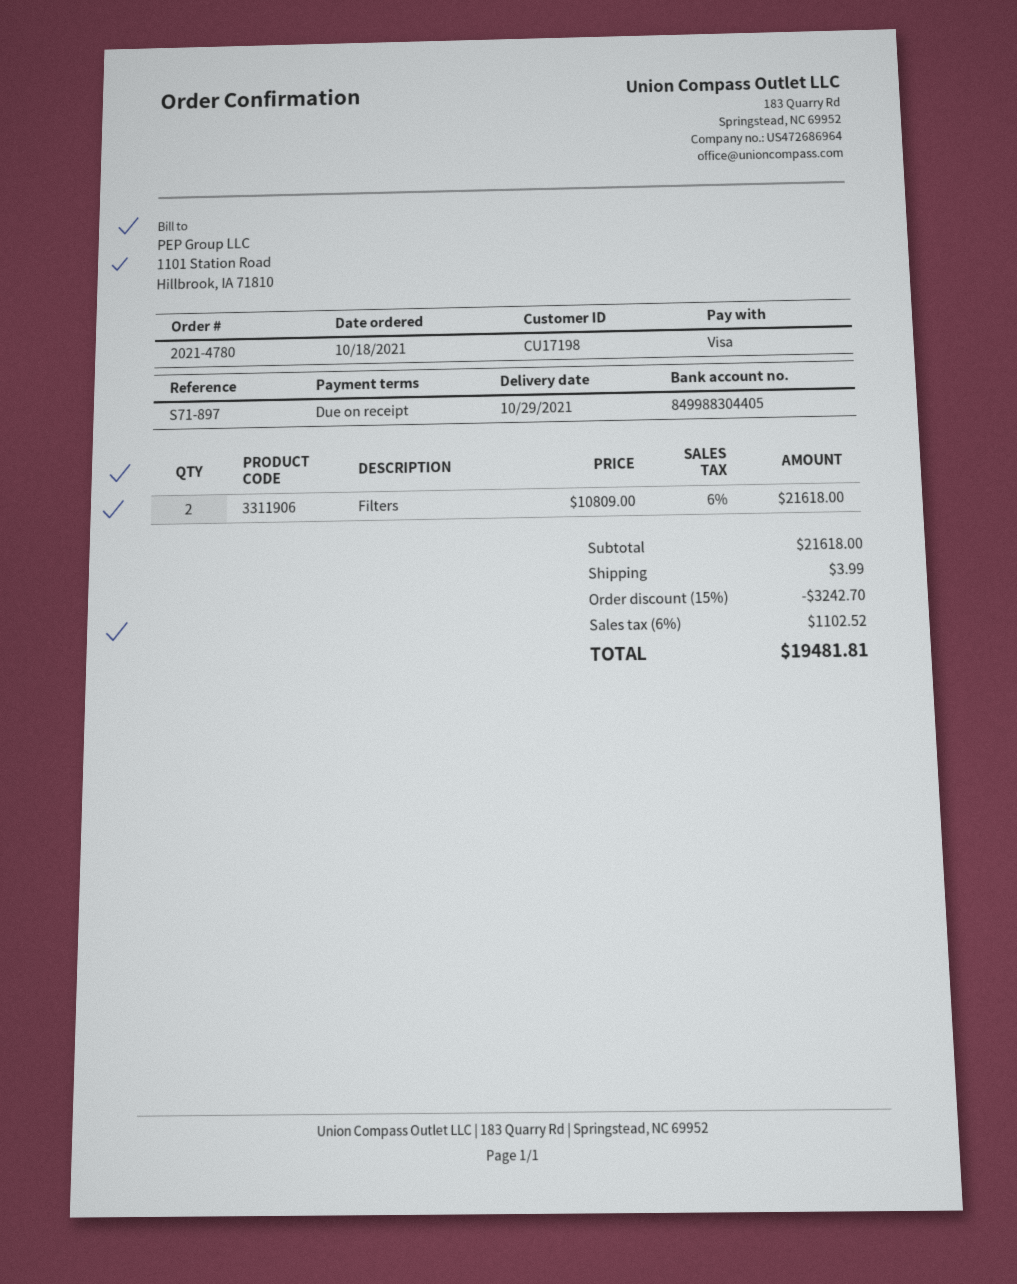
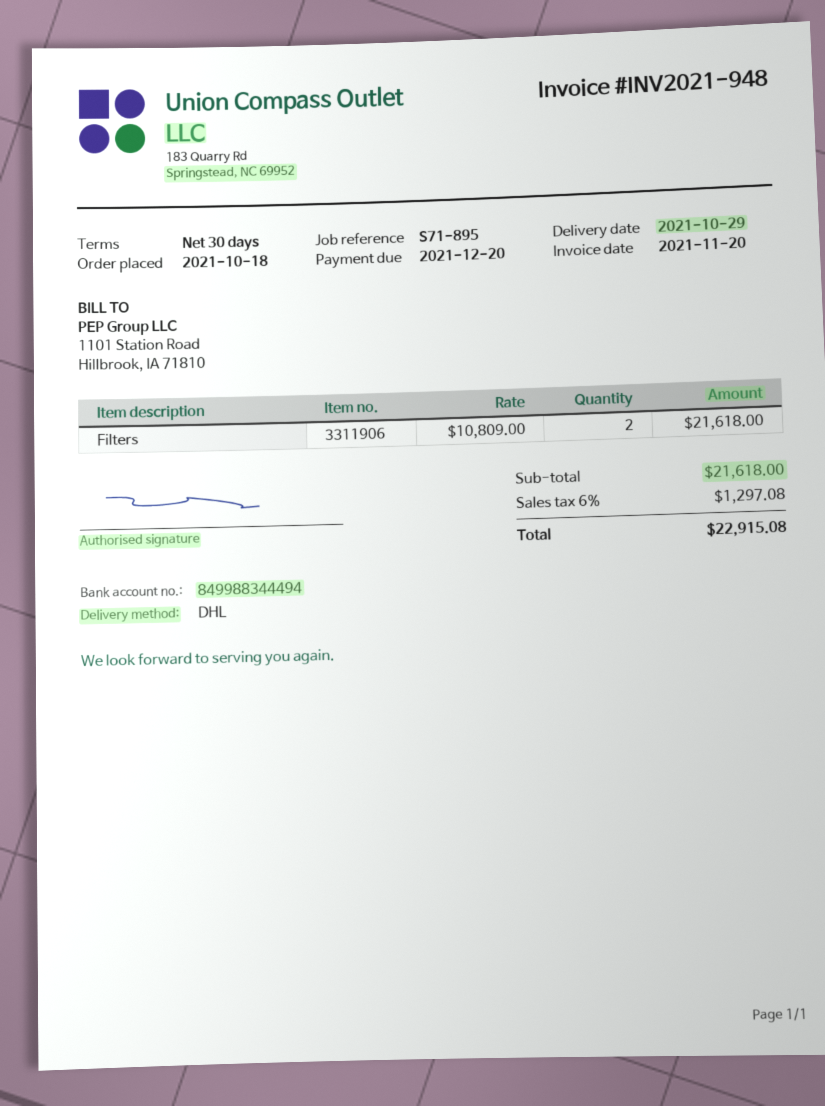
payment terms: on receipt -> 30 days
reference: S71-897 -> S71-895
bank account: 849988304405 -> 849988344494
discount: 15% = 3242.70 -> none
shipping: 3.99 -> none
tax: 6% = 1102.52 -> 6% = 1297.08
total: 19481.81 -> 22915.08

